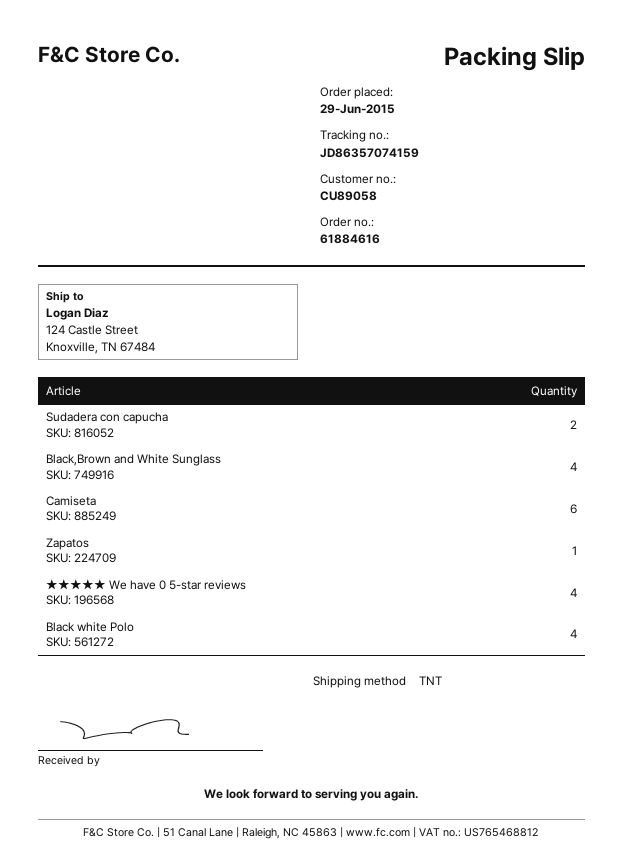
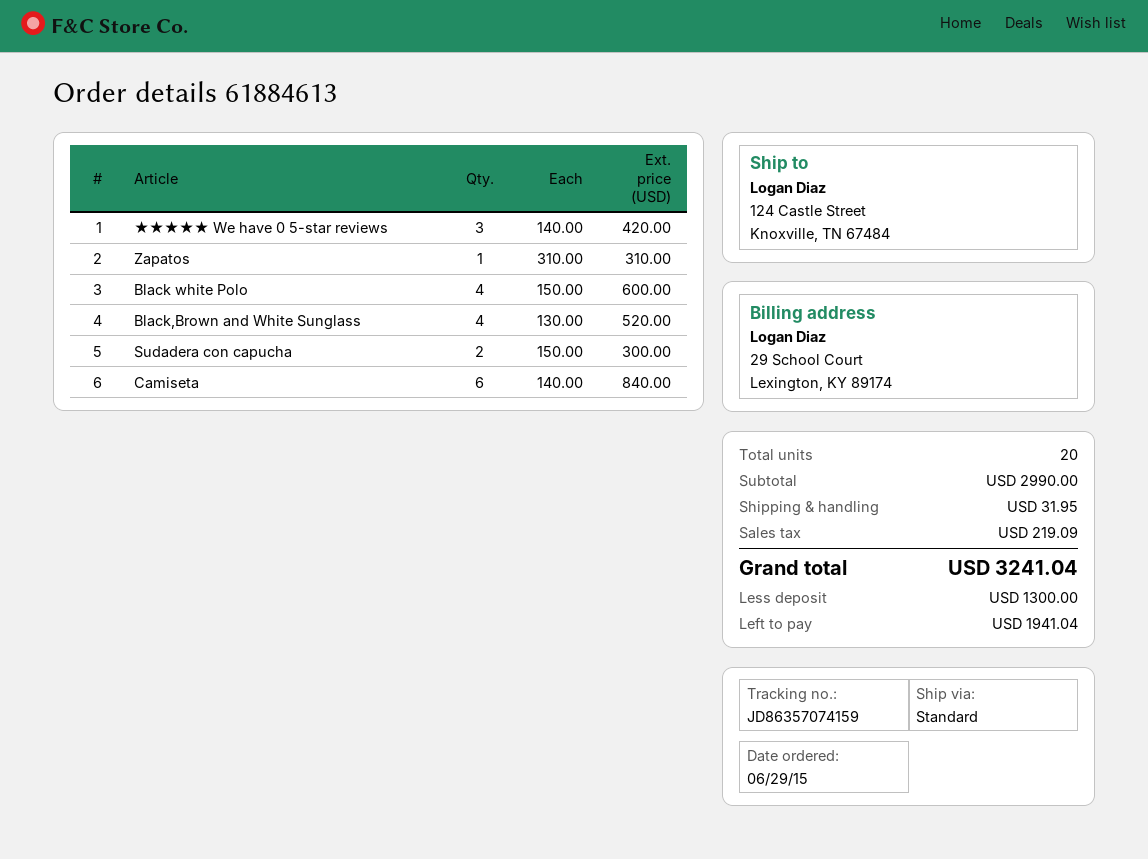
order number: 61884616 -> 61884613
shipping method: TNT -> standard
★★★★★ We have 0 5-star reviews: 4 -> 3

